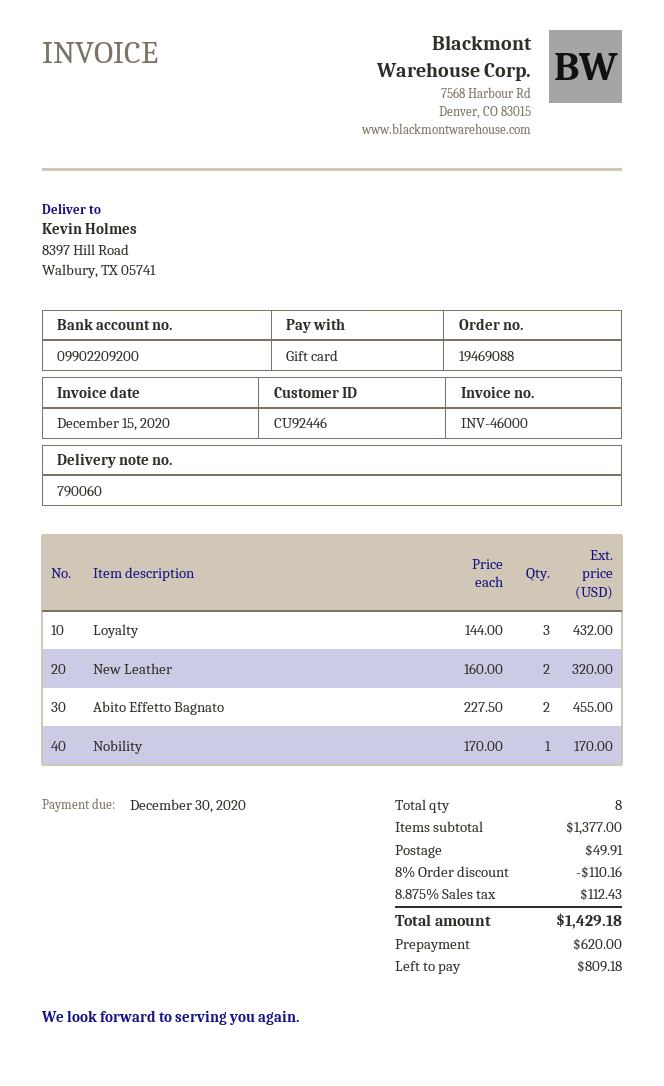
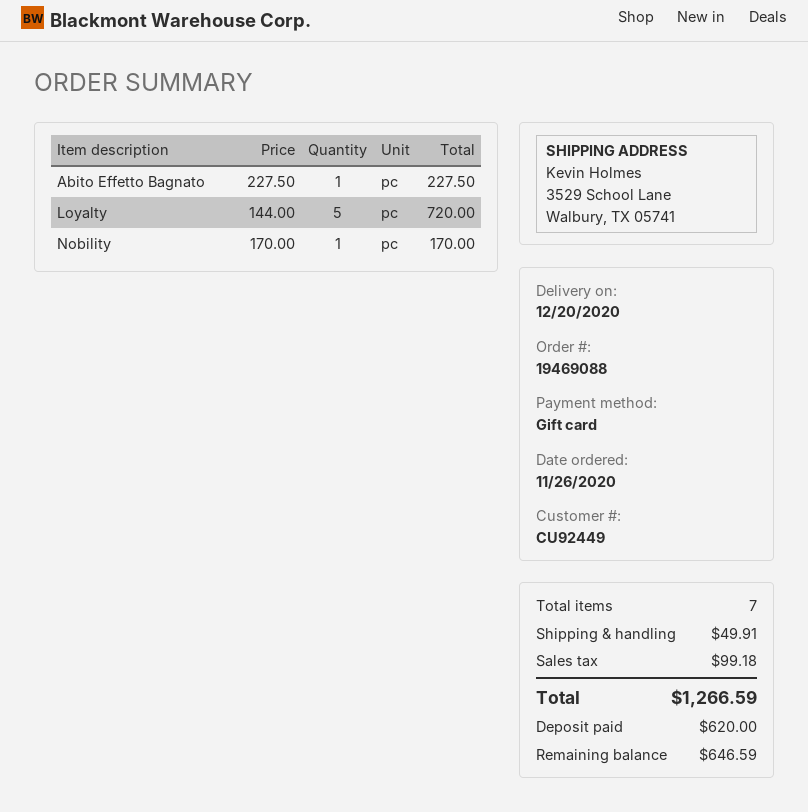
customer number: CU92446 -> CU92449
ship to: 8397 Hill Road, Walbury, TX 05741 -> 3529 School Lane, Walbury, TX 05741
Loyalty: 3 x 144.00 = 432.00 -> 5 x 144.00 = 720.00
New Leather: 2 x 160.00 = 320.00 -> none
Abito Effetto Bagnato: 2 x 227.50 = 455.00 -> 1 x 227.50 = 227.50
total quantity: 8 -> 7
discount: 8% = 110.16 -> none
tax: 112.43 -> 99.18
total: 1429.18 -> 1266.59
balance: 809.18 -> 646.59

